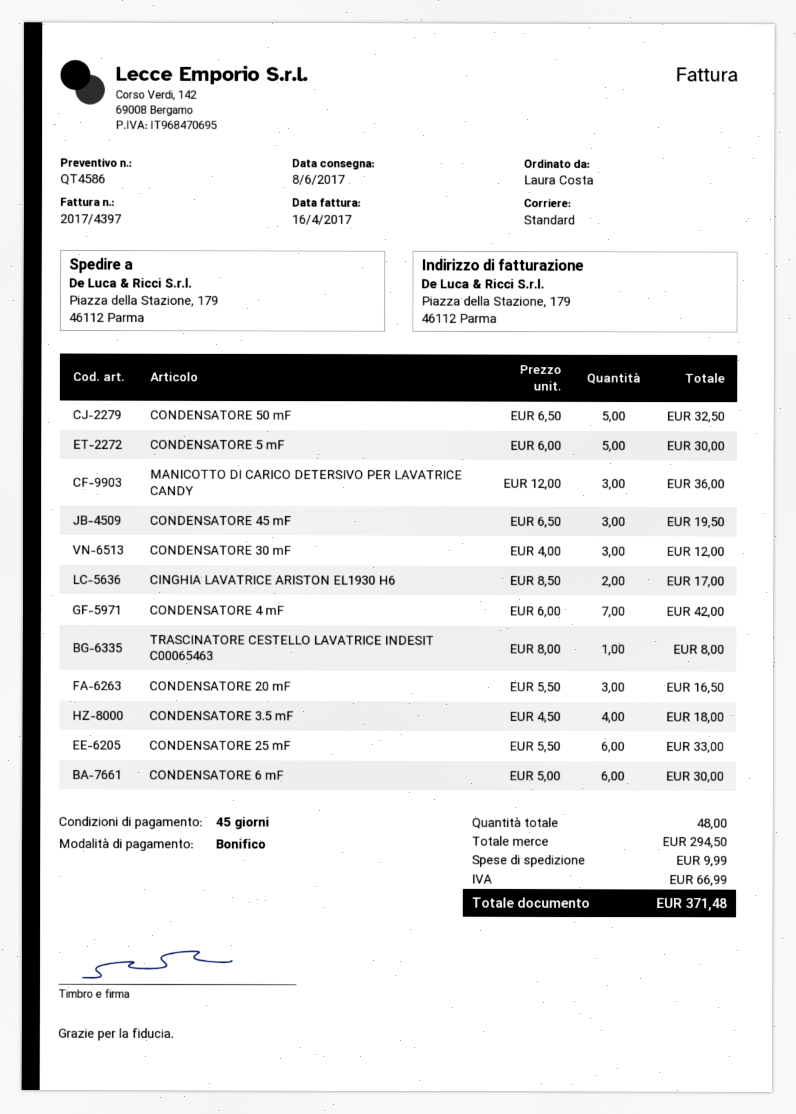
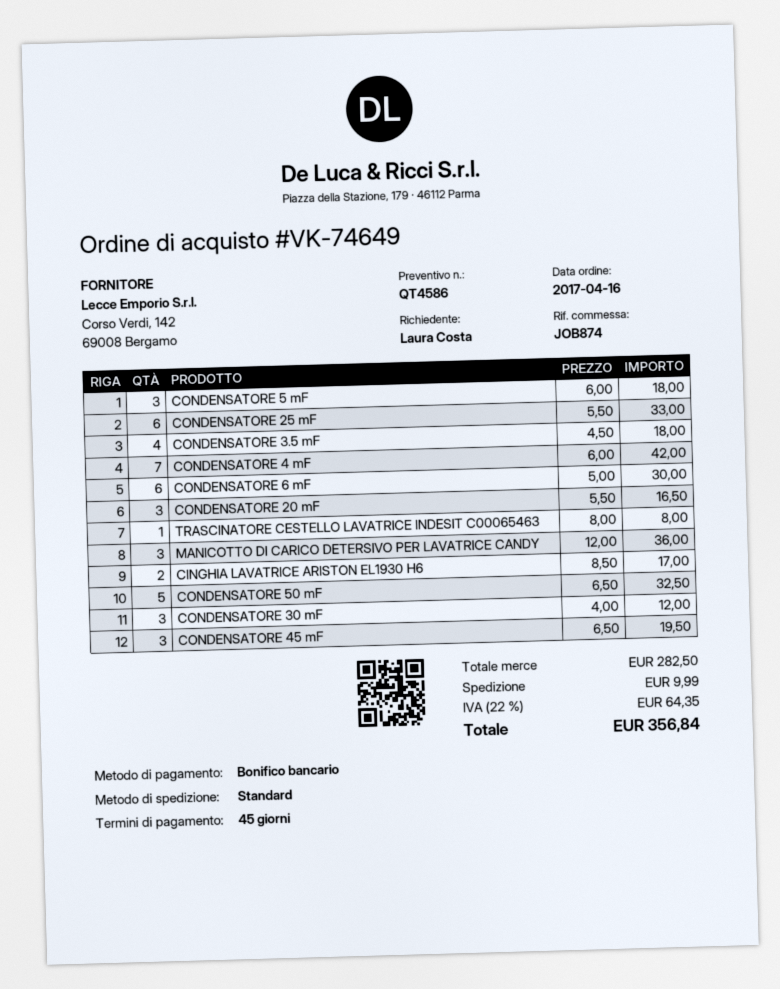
CONDENSATORE 5 mF: 5 x 6.00 = 30.00 -> 3 x 6.00 = 18.00
subtotal: 294.50 -> 282.50
tax: 66.99 -> 64.35
total: 371.48 -> 356.84

